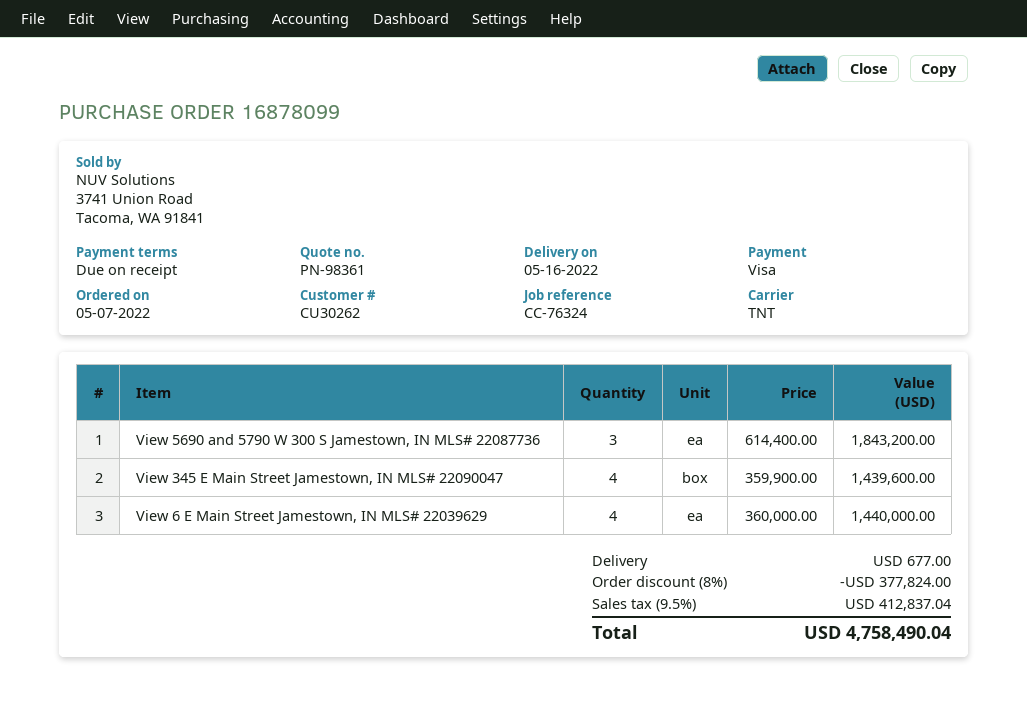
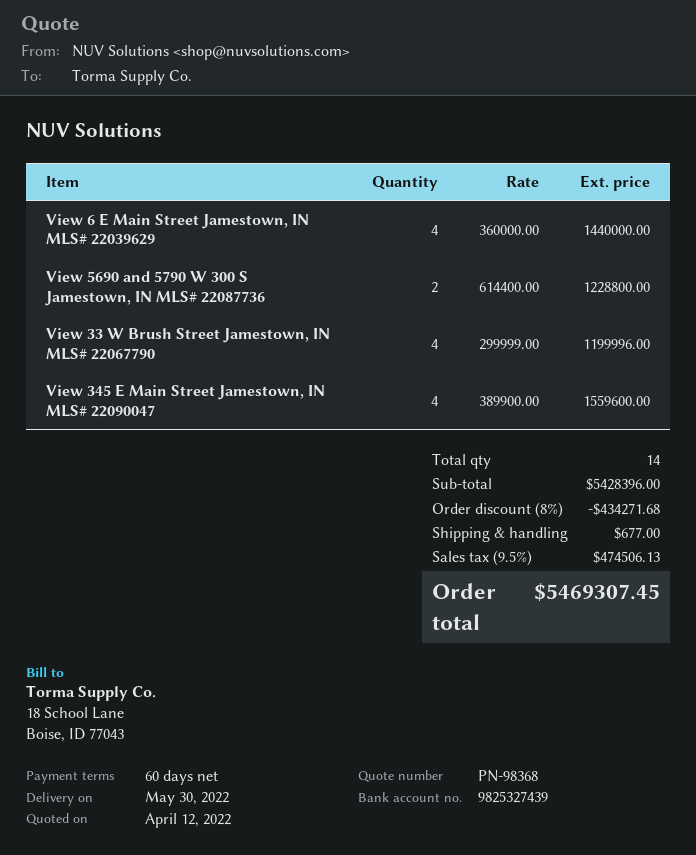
quote number: PN-98361 -> PN-98368
delivery date: 2022-05-16 -> 2022-05-30
payment terms: on receipt -> 60 days
View 5690 and 5790 W 300 S Jamestown, IN MLS# 22087736: 3 x 614400.00 = 1843200.00 -> 2 x 614400.00 = 1228800.00
View 345 E Main Street Jamestown, IN MLS# 22090047: 4 x 359900.00 = 1439600.00 -> 4 x 389900.00 = 1559600.00
View 33 W Brush Street Jamestown, IN MLS# 22067790: none -> 4 x 299999.00 = 1199996.00
discount: 8% = 377824.00 -> 8% = 434271.68
tax: 9.5% = 412837.04 -> 9.5% = 474506.13
total: 4758490.04 -> 5469307.45

